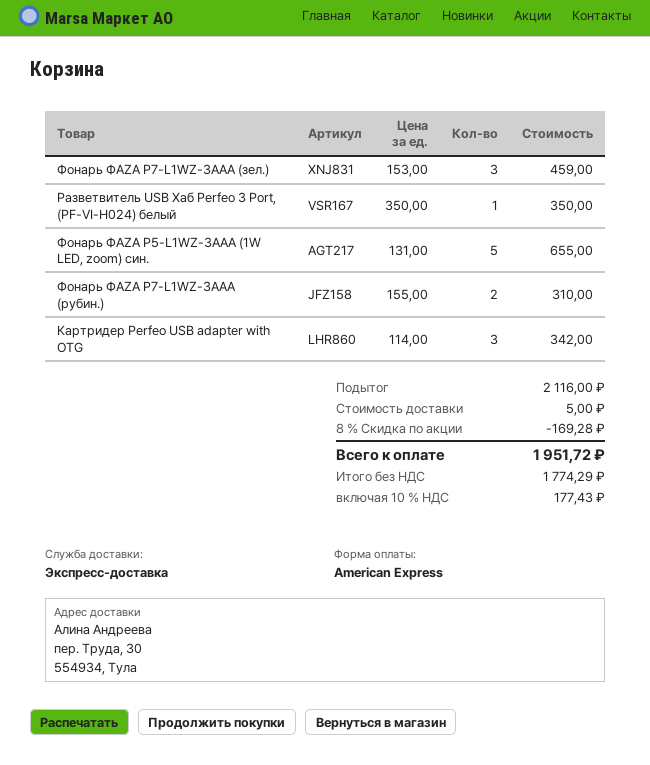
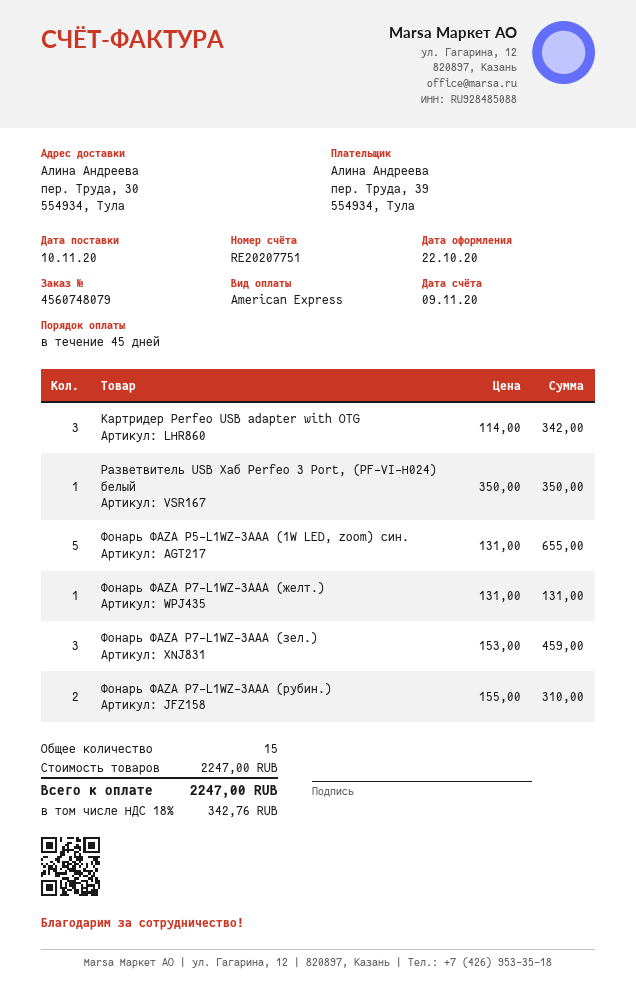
Фонарь ФАZА P7-L1WZ-3AAA (желт.): none -> 1 x 131.00 = 131.00
subtotal: 2116.00 -> 2247.00
discount: 8% = 169.28 -> none
shipping: 5.00 -> none
tax: 10% = 177.43 -> 18% = 342.76
total: 1951.72 -> 2247.00

